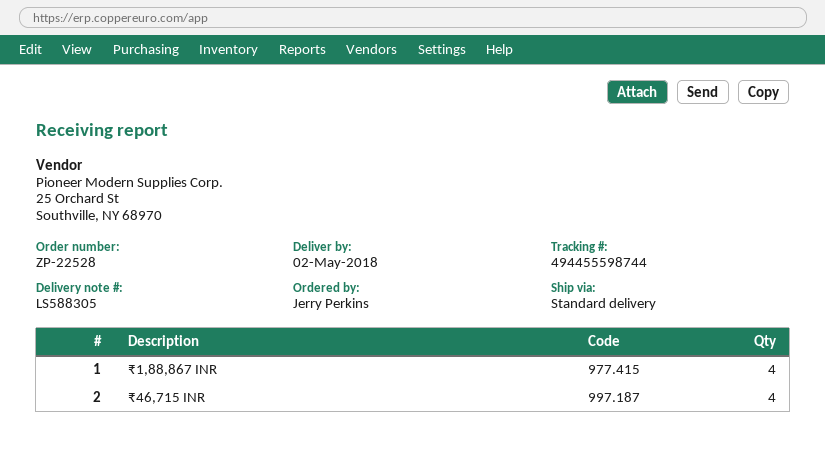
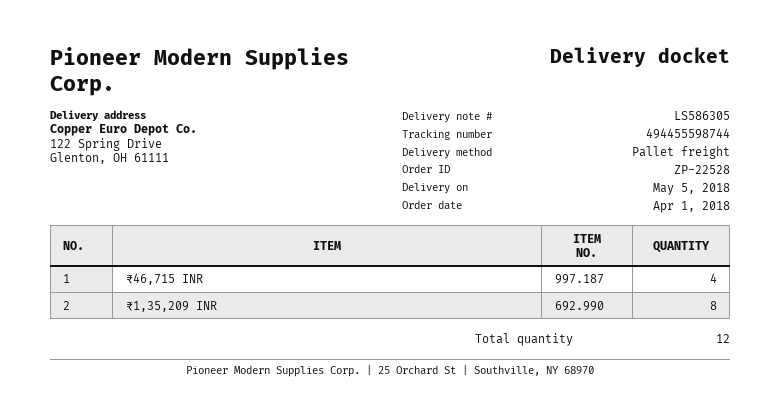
delivery note number: LS588305 -> LS586305
delivery date: 2018-05-02 -> 2018-05-05
shipping method: standard -> pallet freight
₹1,88,867 INR: 4 -> none
₹1,35,209 INR: none -> 8

